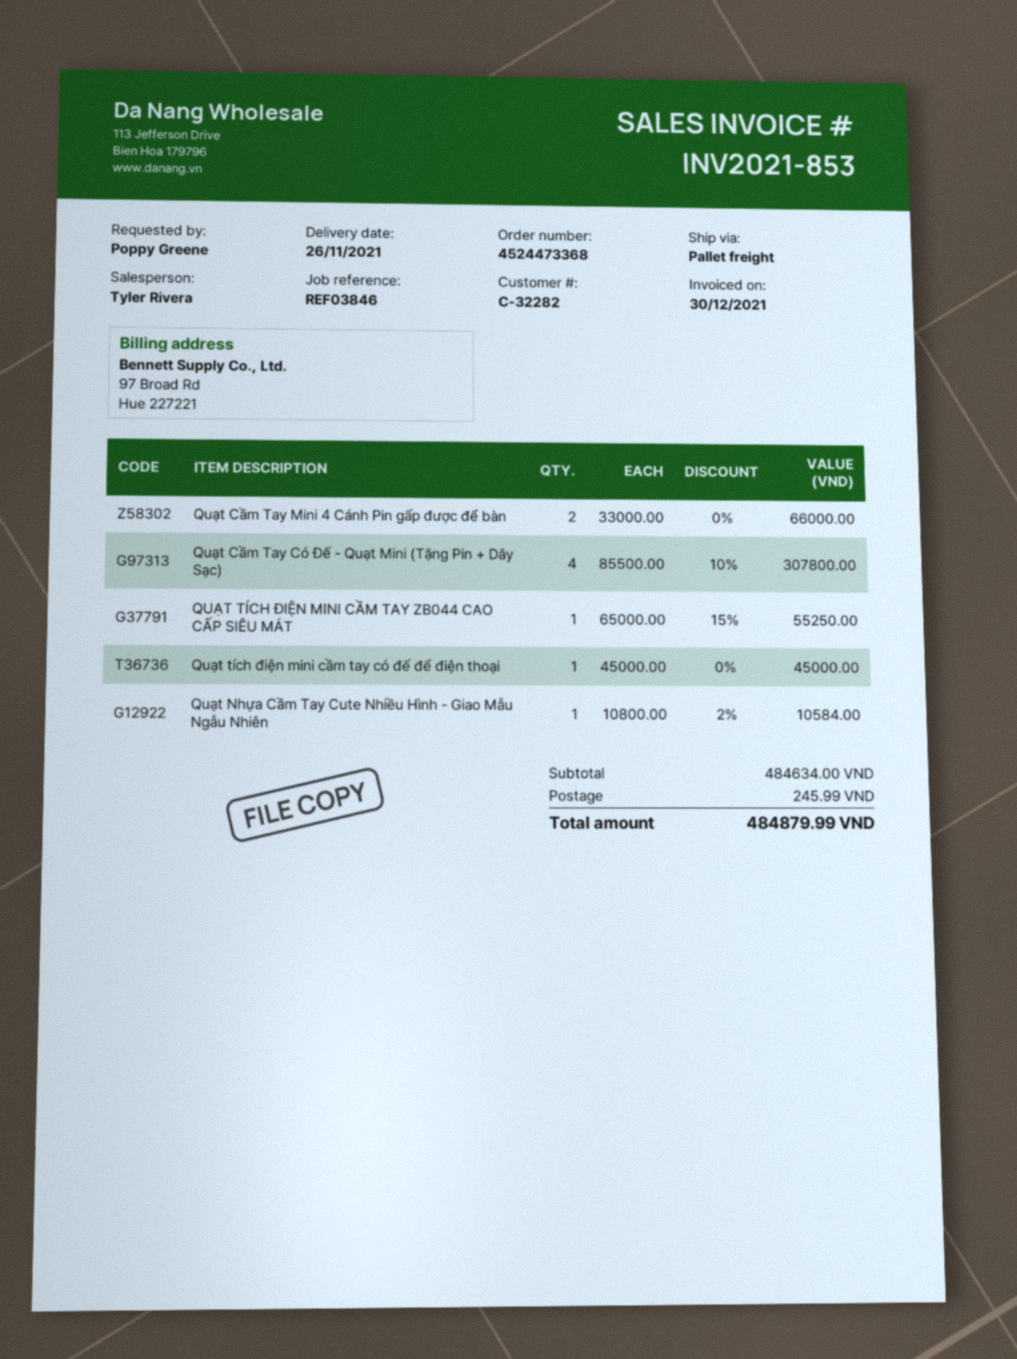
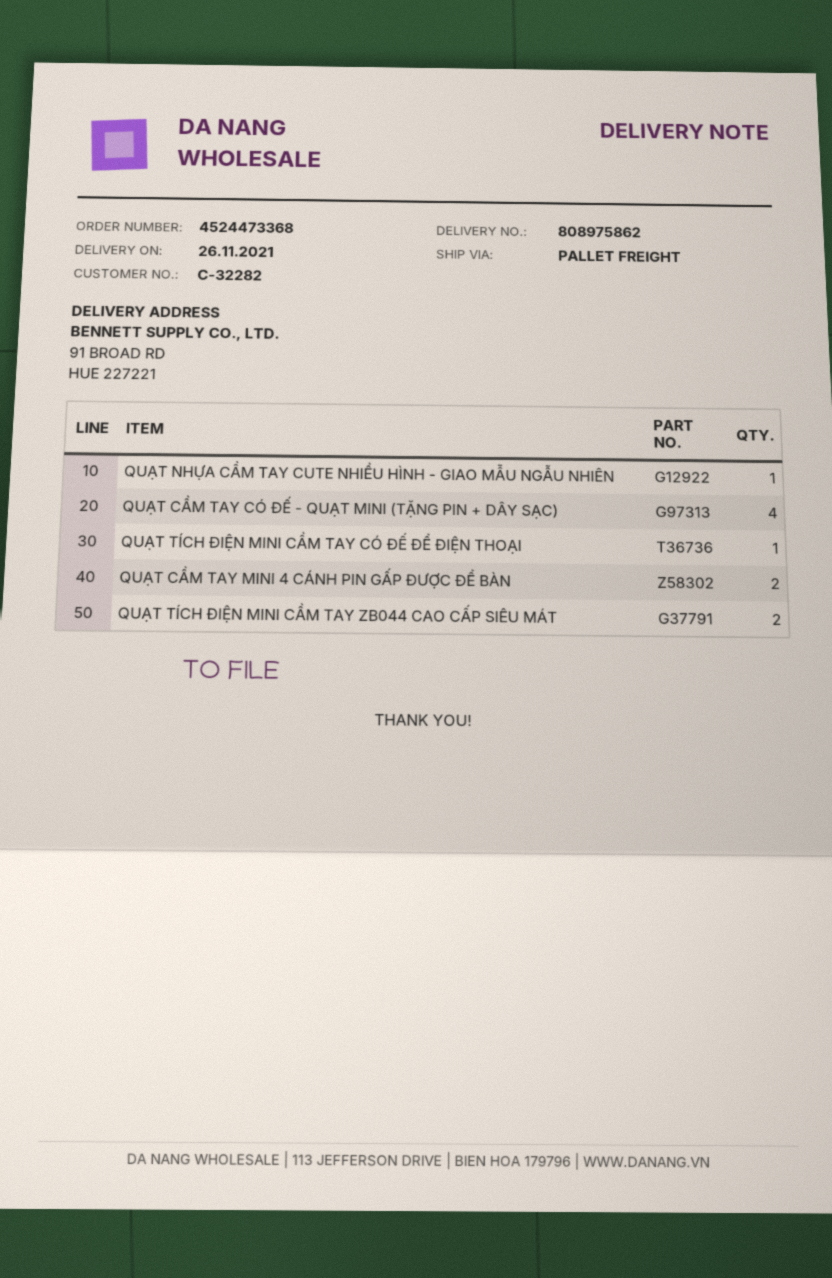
QUẠT TÍCH ĐIỆN MINI CẦM TAY ZB044 CAO CẤP SIÊU MÁT: 1 -> 2

